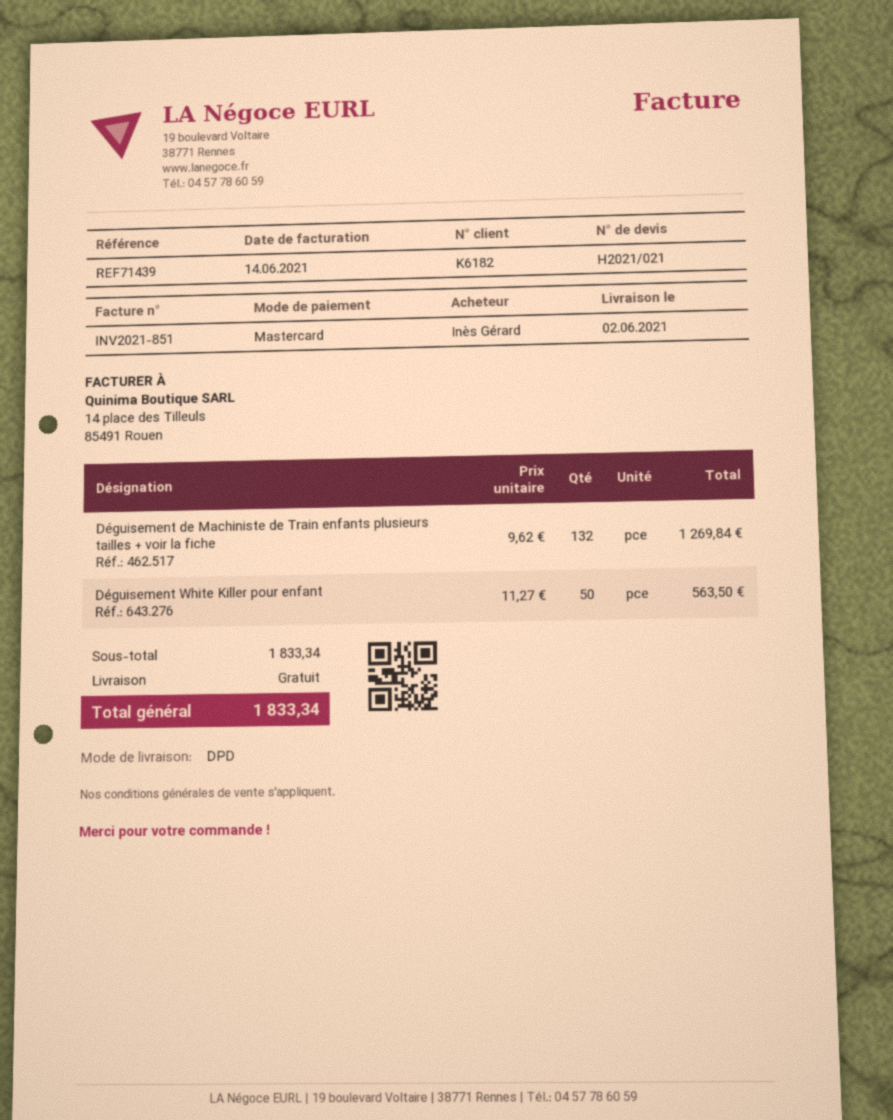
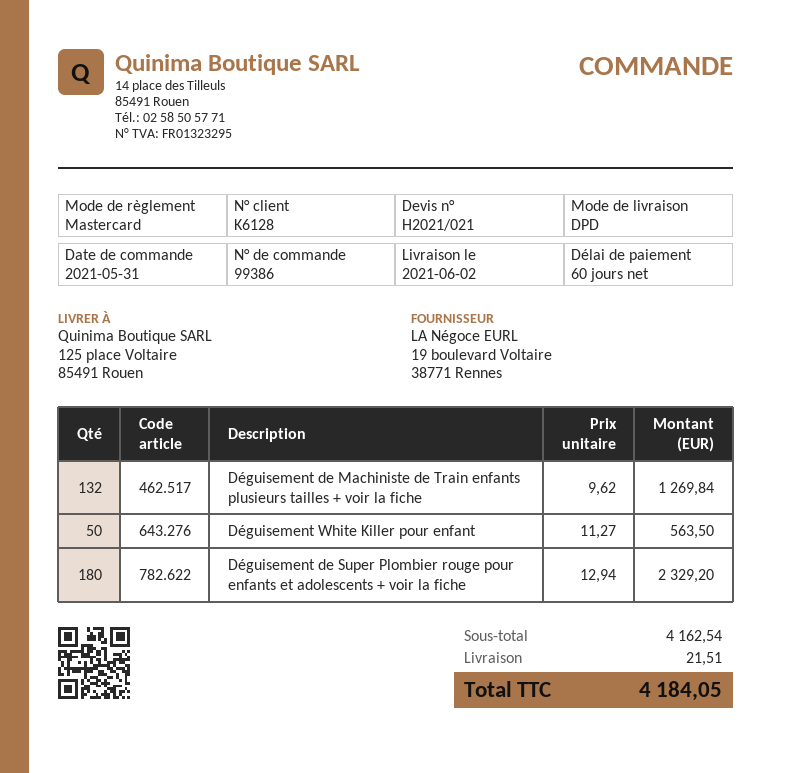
customer number: K6182 -> K6128
Déguisement de Super Plombier rouge pour enfants et adolescents + voir la fiche: none -> 180 x 12.94 = 2329.20
subtotal: 1833.34 -> 4162.54
shipping: 0.00 -> 21.51
total: 1833.34 -> 4184.05

